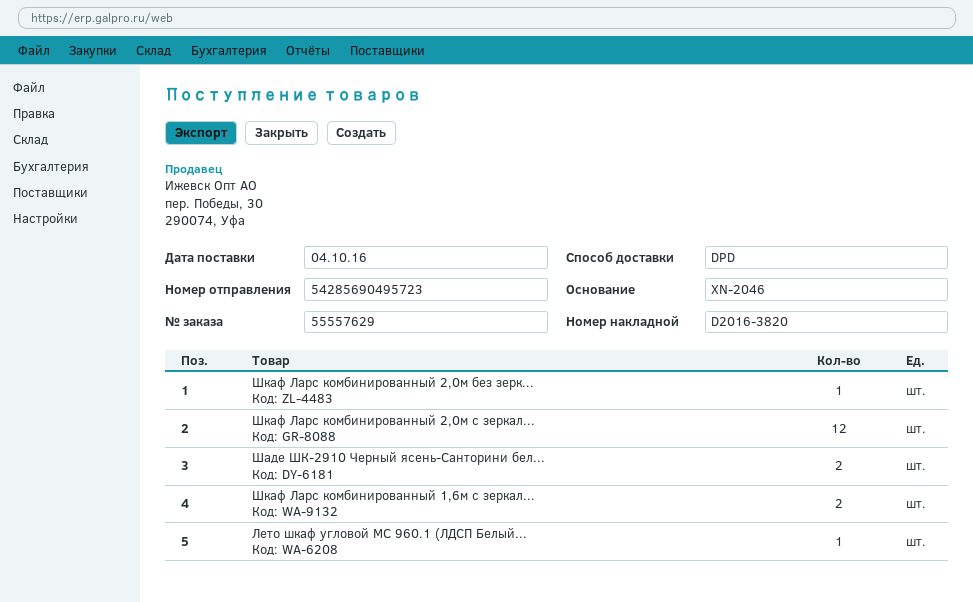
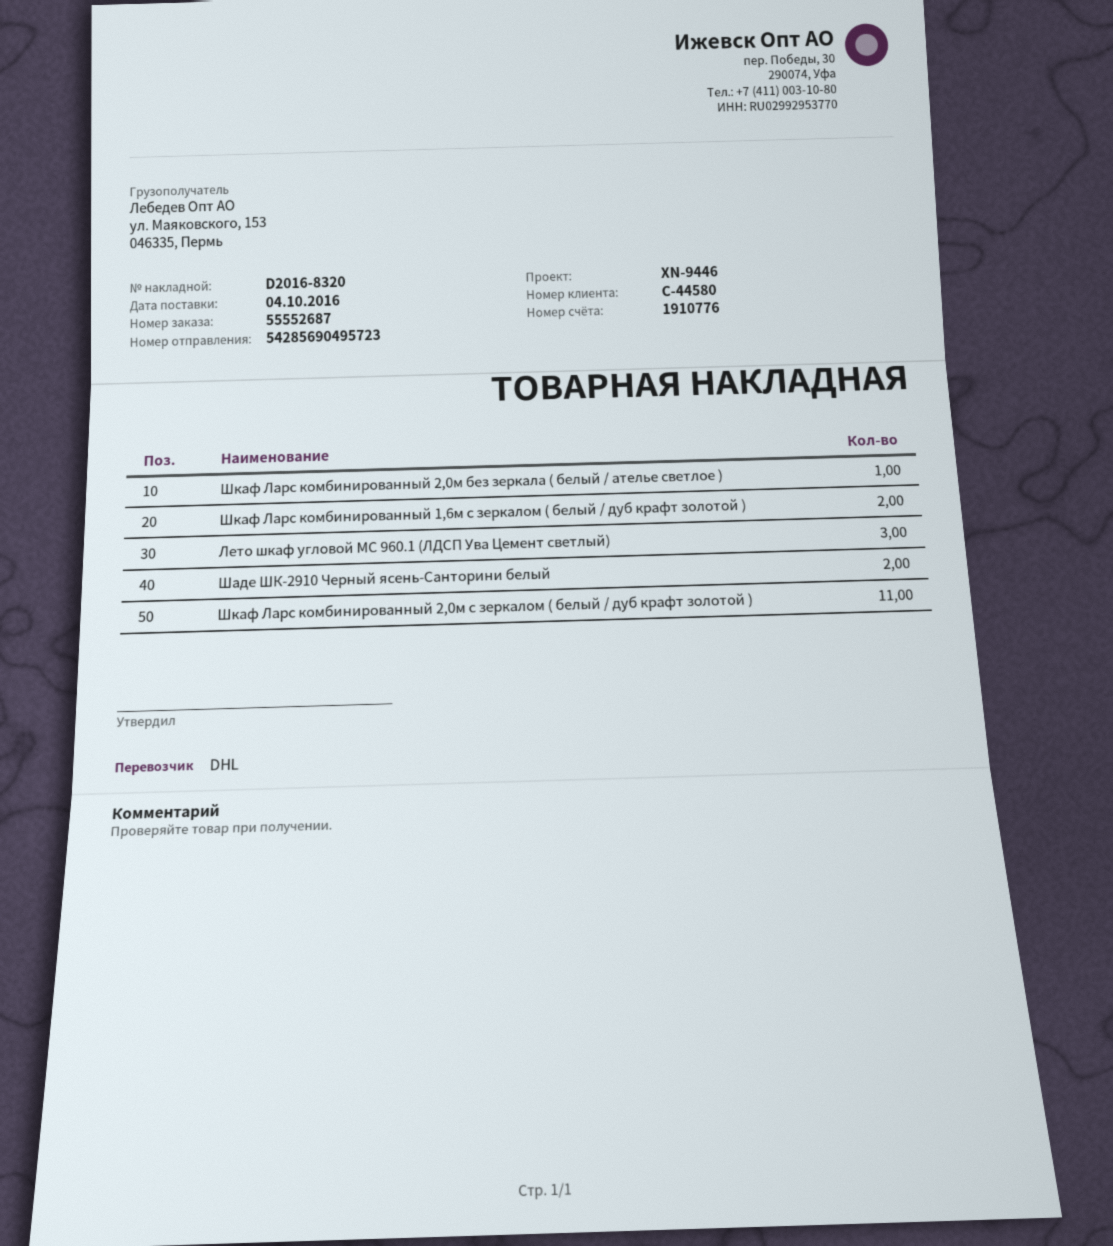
order number: 55557629 -> 55552687
delivery note number: D2016-3820 -> D2016-8320
reference: XN-2046 -> XN-9446
shipping method: DPD -> DHL
Шкаф Ларс комбинированный 2,0м с зеркал...: 12 -> 11
Лето шкаф угловой МС 960.1 (ЛДСП Белый...: 1 -> none
Лето шкаф угловой МС 960.1 (ЛДСП Ува Цемент светлый): none -> 3

